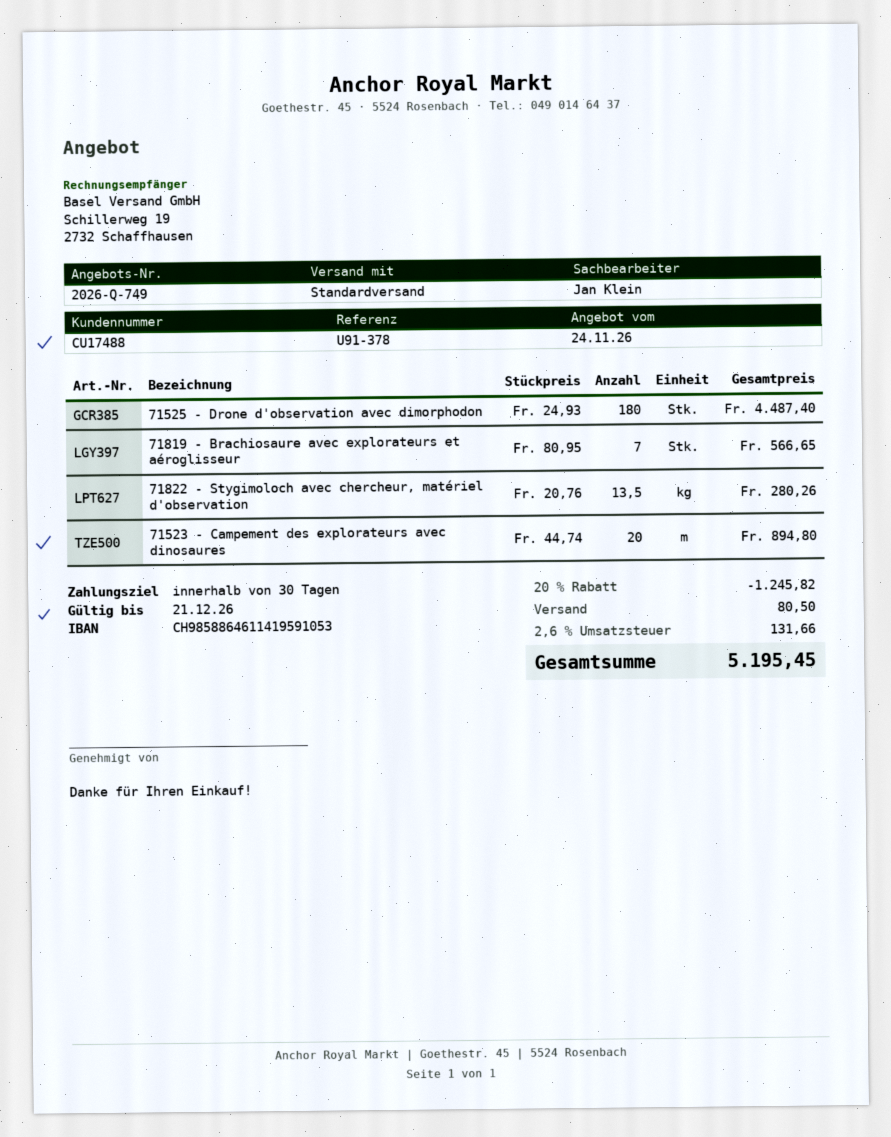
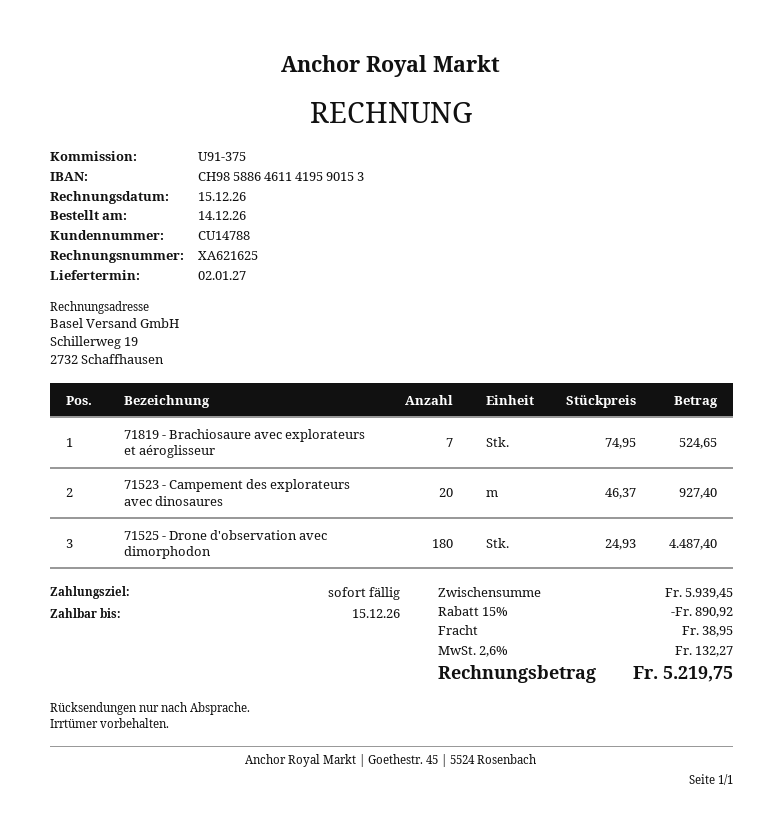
payment terms: 30 days -> on receipt
customer number: CU17488 -> CU14788
reference: U91-378 -> U91-375
bank account: CH9858864611419591053 -> CH9858864611419590153
71819 - Brachiosaure avec explorateurs et aéroglisseur: 7 x 80.95 = 566.65 -> 7 x 74.95 = 524.65
71822 - Stygimoloch avec chercheur, matériel d'observation: 13.5 x 20.76 = 280.26 -> none
71523 - Campement des explorateurs avec dinosaures: 20 x 44.74 = 894.80 -> 20 x 46.37 = 927.40
discount: 20% = 1245.82 -> 15% = 890.92
shipping: 80.50 -> 38.95
tax: 2.6% = 131.66 -> 2.6% = 132.27
total: 5195.45 -> 5219.75

